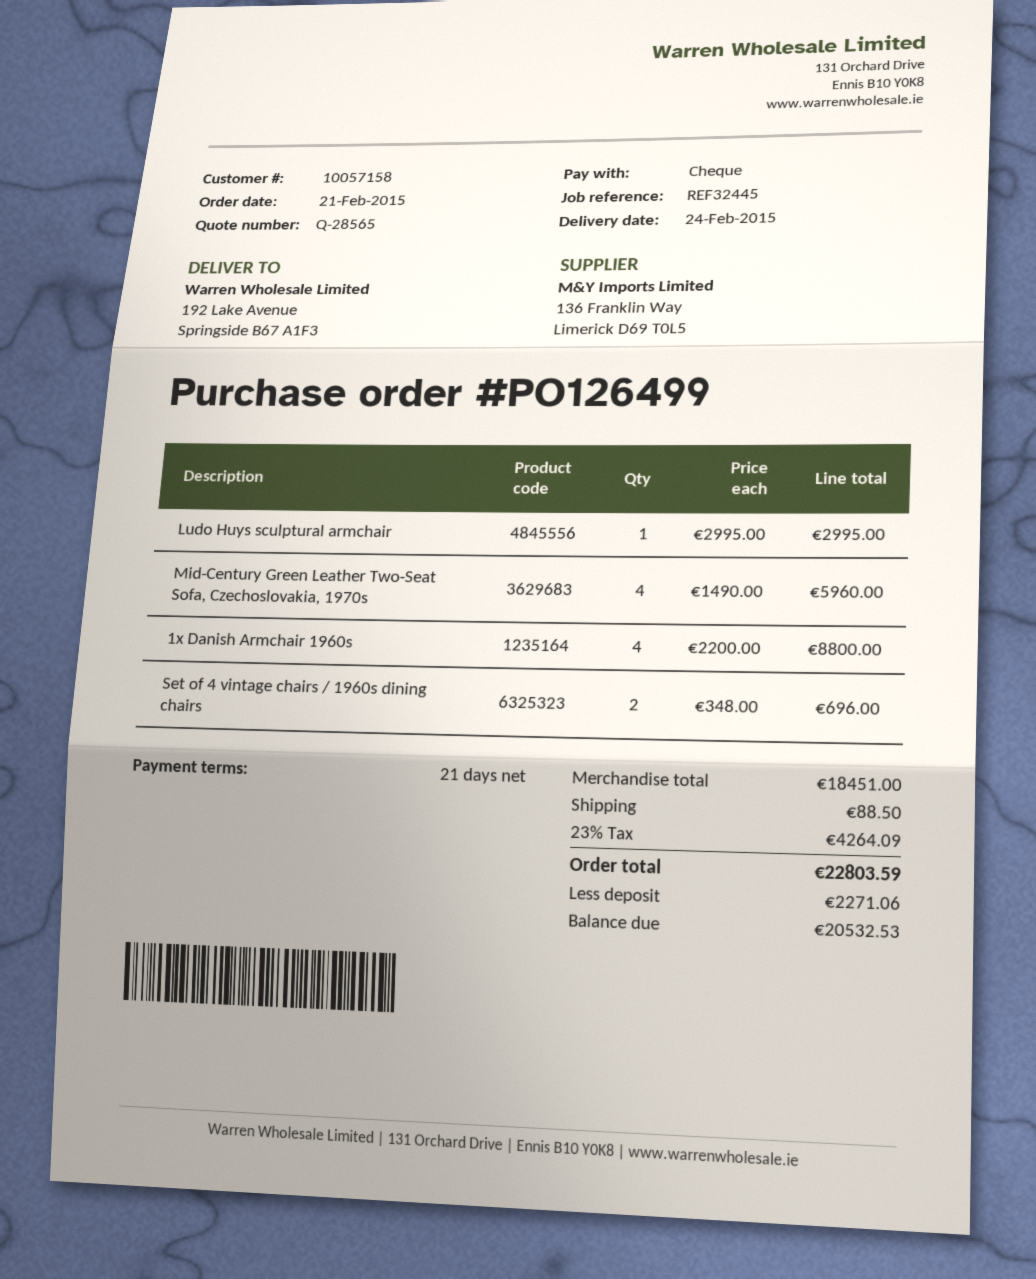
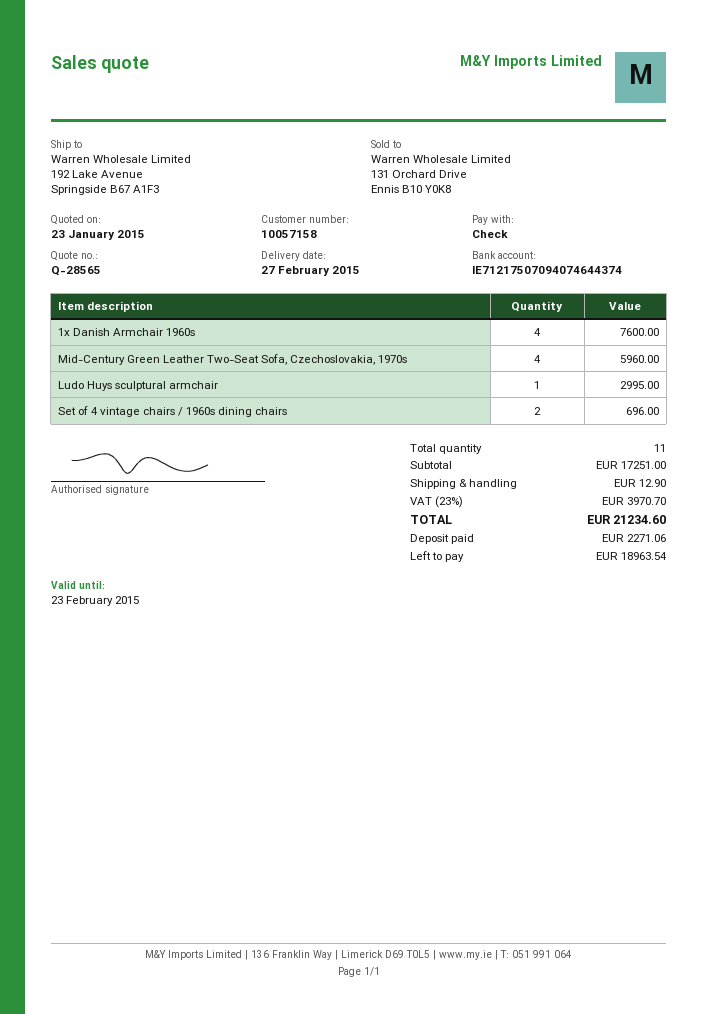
delivery date: 2015-02-24 -> 2015-02-27
1x Danish Armchair 1960s: 4 for 8800.00 -> 4 for 7600.00
subtotal: 18451.00 -> 17251.00
shipping: 88.50 -> 12.90
tax: 23% = 4264.09 -> 23% = 3970.70
total: 22803.59 -> 21234.60
balance: 20532.53 -> 18963.54

